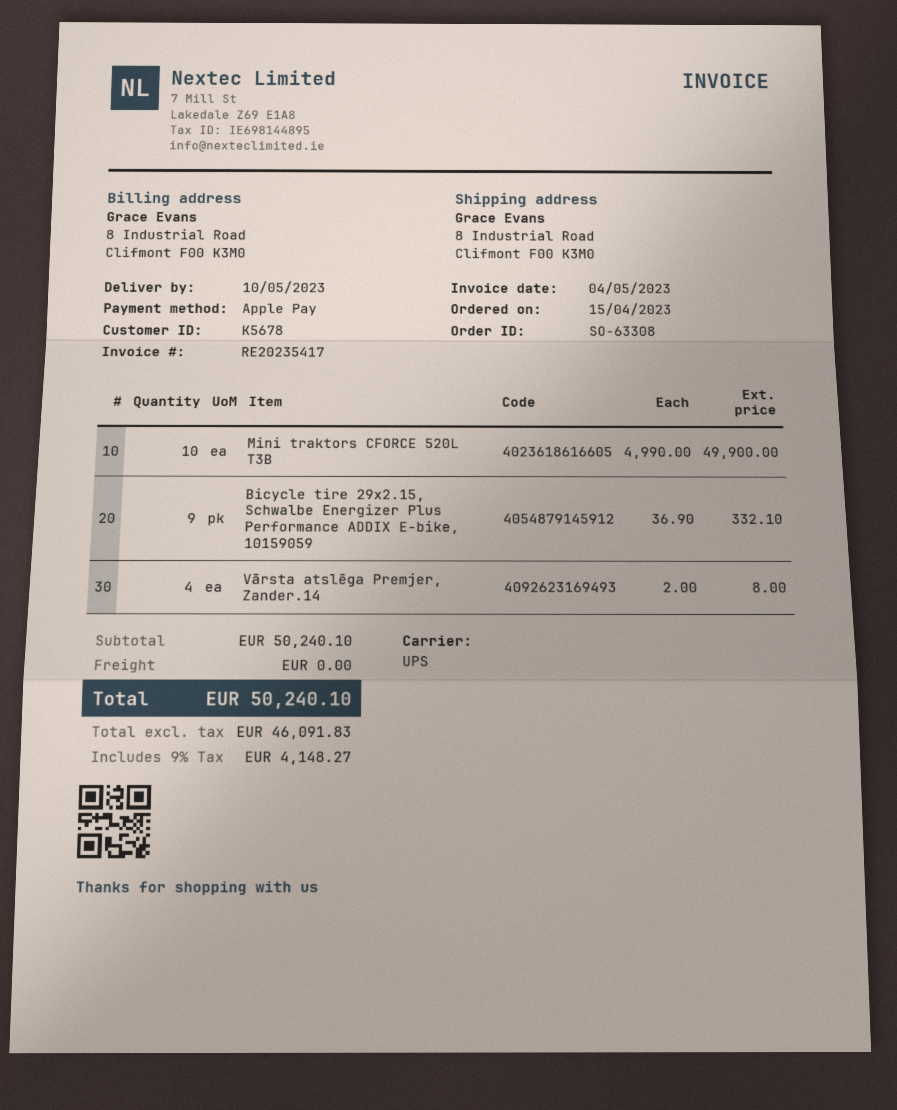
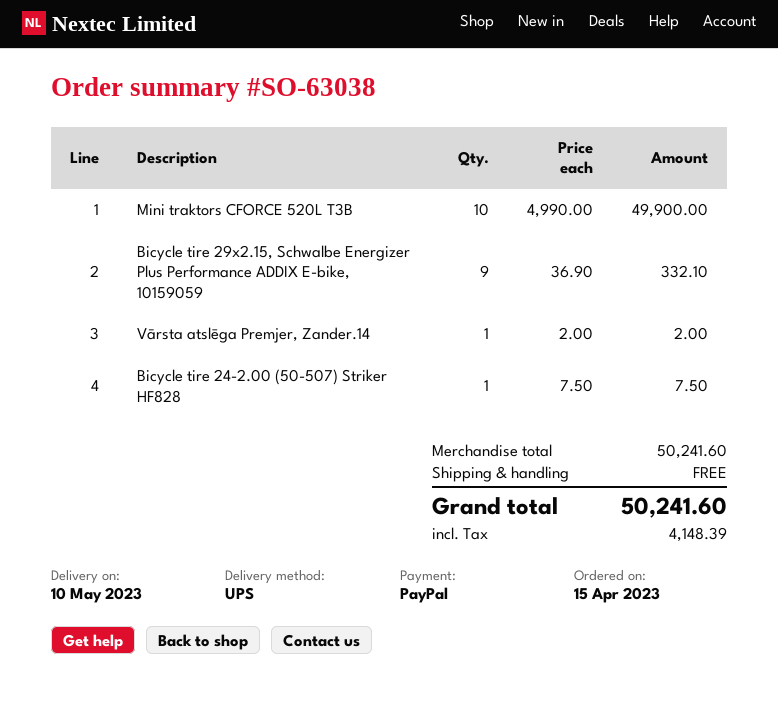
order number: SO-63308 -> SO-63038
payment method: Apple Pay -> PayPal
Vārsta atslēga Premjer, Zander.14: 4 x 2.00 = 8.00 -> 1 x 2.00 = 2.00
Bicycle tire 24-2.00 (50-507) Striker HF828: none -> 1 x 7.50 = 7.50
subtotal: 50240.10 -> 50241.60
tax: 4148.27 -> 4148.39
total: 50240.10 -> 50241.60

